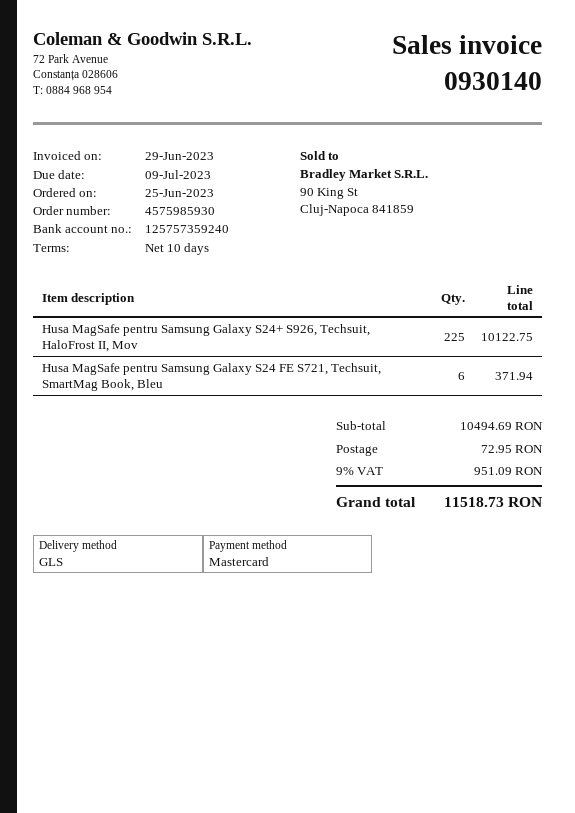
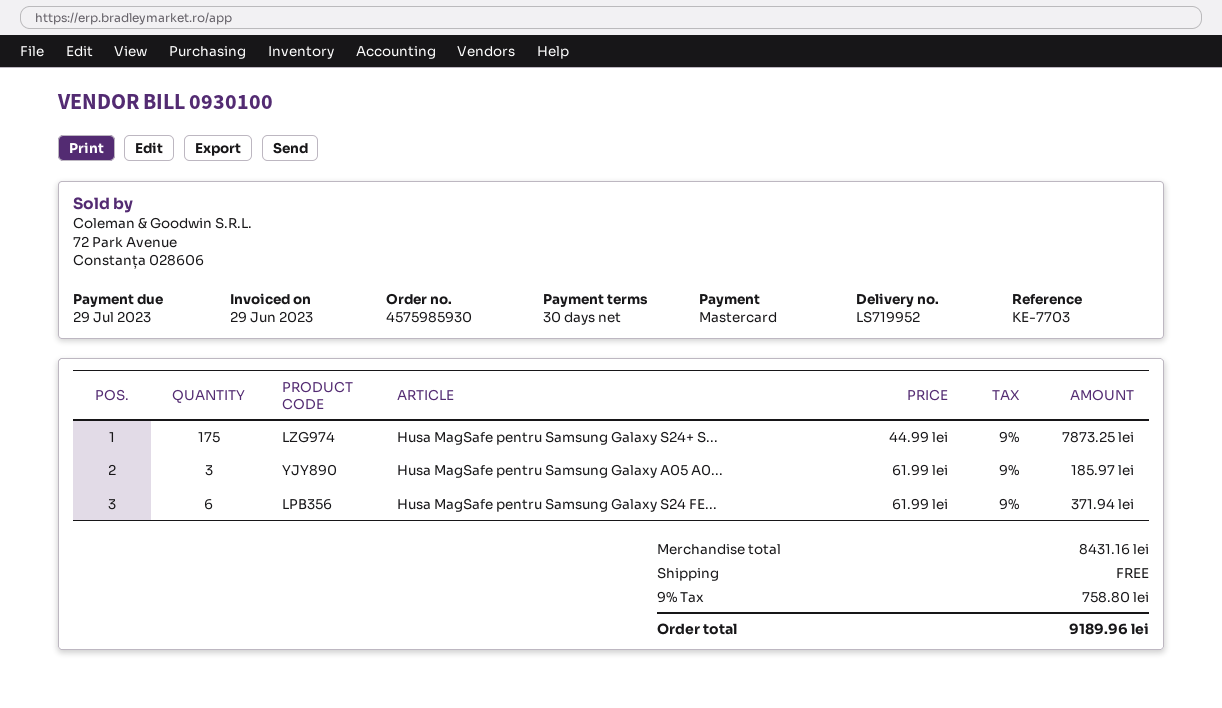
invoice number: 0930140 -> 0930100
payment terms: 10 days -> 30 days
due date: 2023-07-09 -> 2023-07-29
Husa MagSafe pentru Samsung Galaxy S24+ S926, Techsuit, HaloFrost II, Mov: 225 for 10122.75 -> 175 for 7873.25
Husa MagSafe pentru Samsung Galaxy A05 A0...: none -> 3 for 185.97
subtotal: 10494.69 -> 8431.16
shipping: 72.95 -> 0.00
tax: 9% = 951.09 -> 9% = 758.80
total: 11518.73 -> 9189.96

